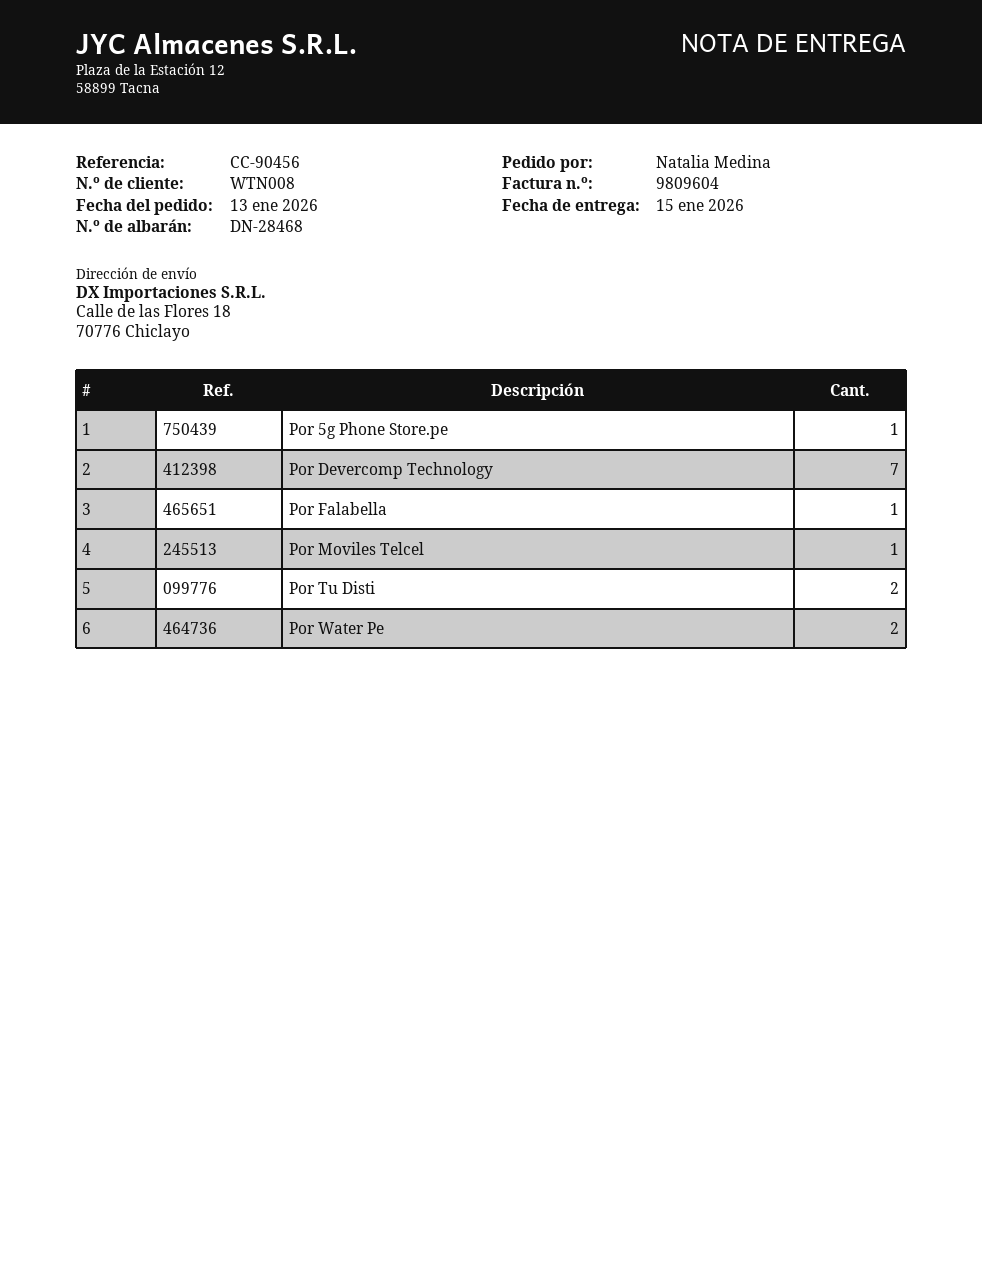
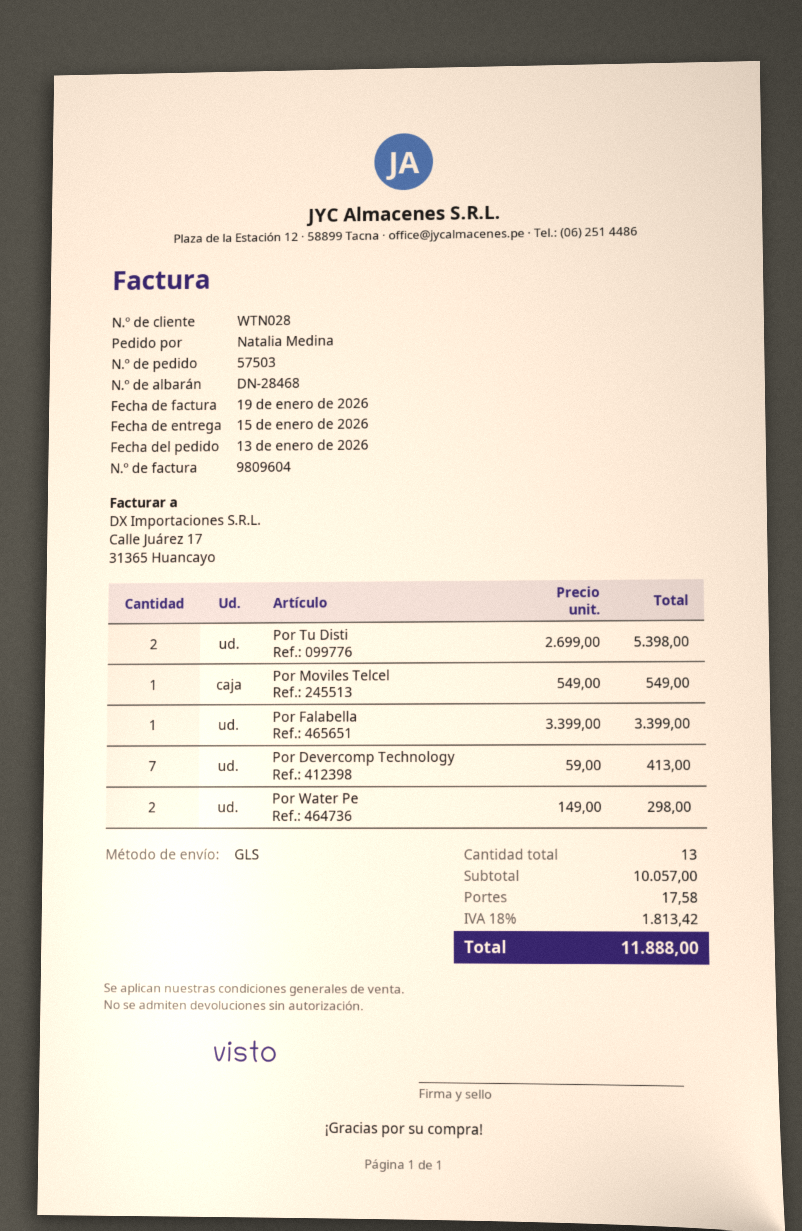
customer number: WTN008 -> WTN028
Por 5g Phone Store.pe: 1 -> none

